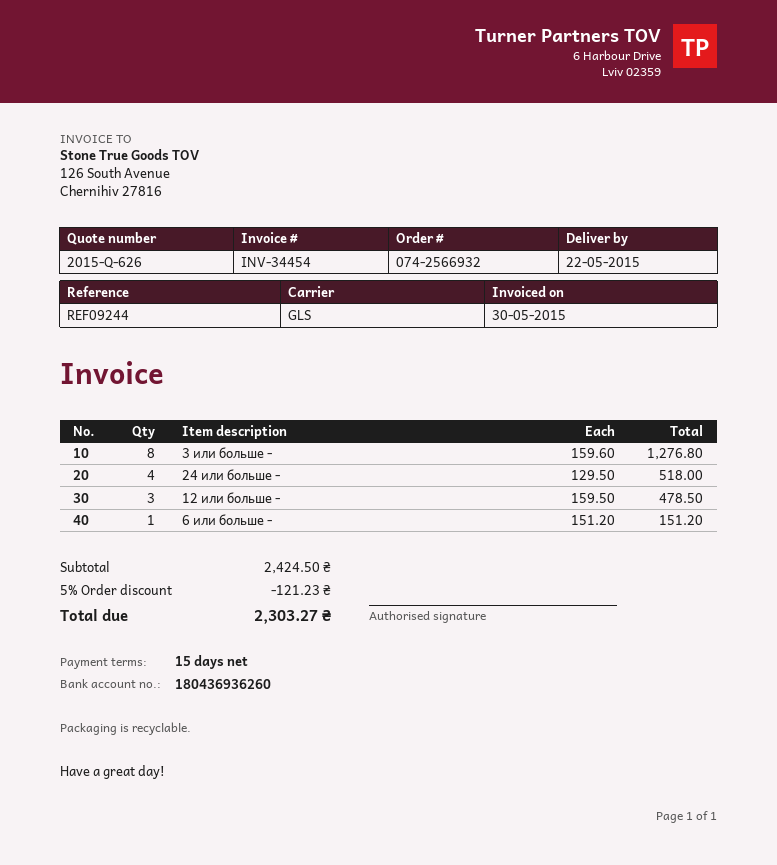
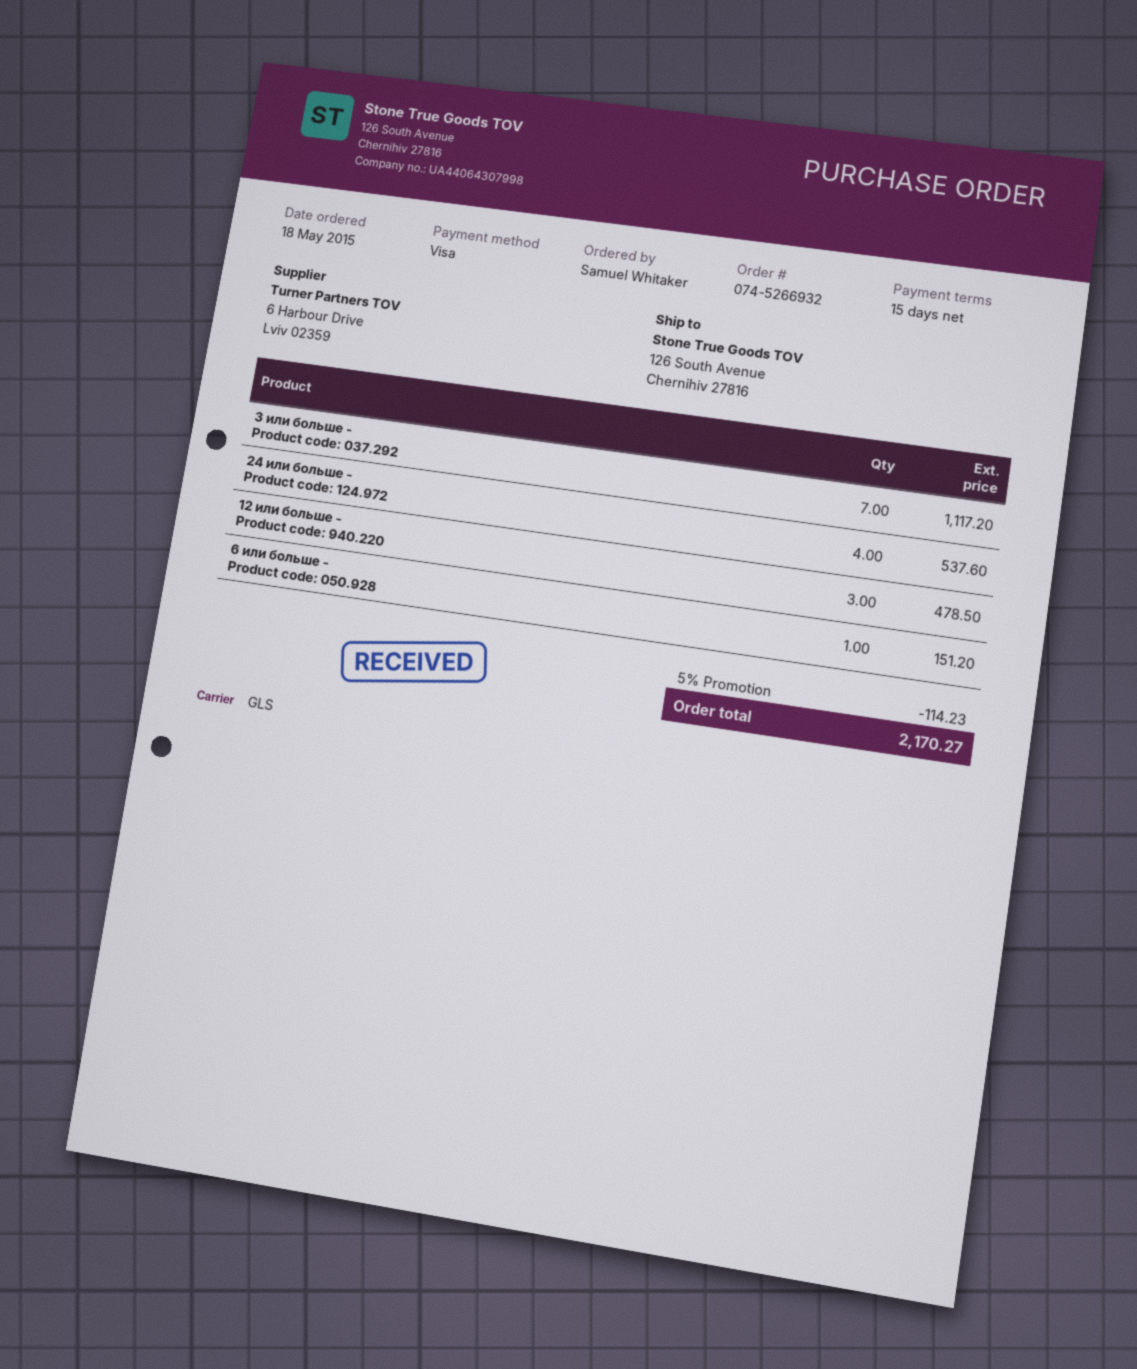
order number: 074-2566932 -> 074-5266932
3 или больше -: 8 for 1276.80 -> 7 for 1117.20
24 или больше -: 4 for 518.00 -> 4 for 537.60
discount: 5% = 121.23 -> 5% = 114.23
total: 2303.27 -> 2170.27

